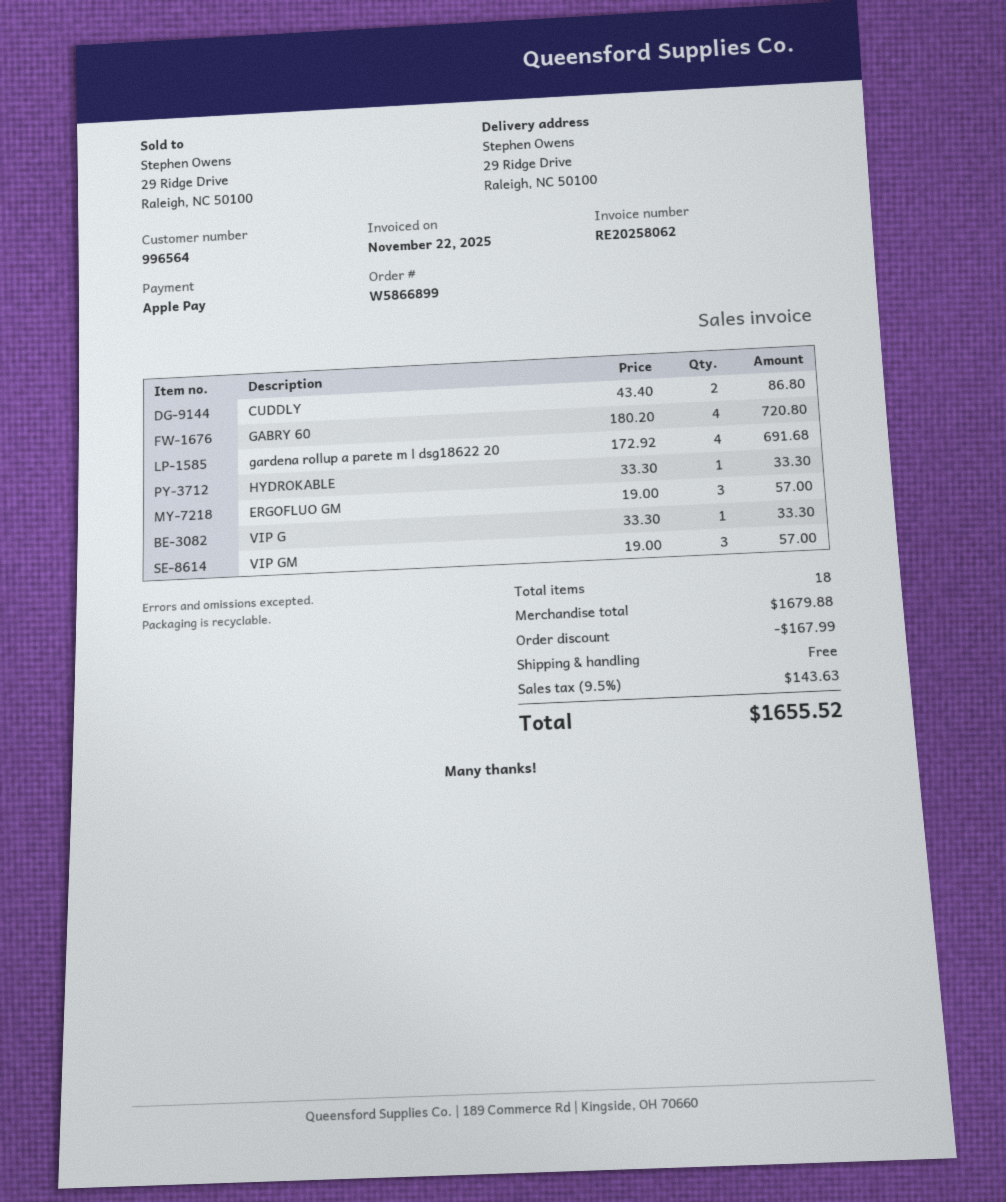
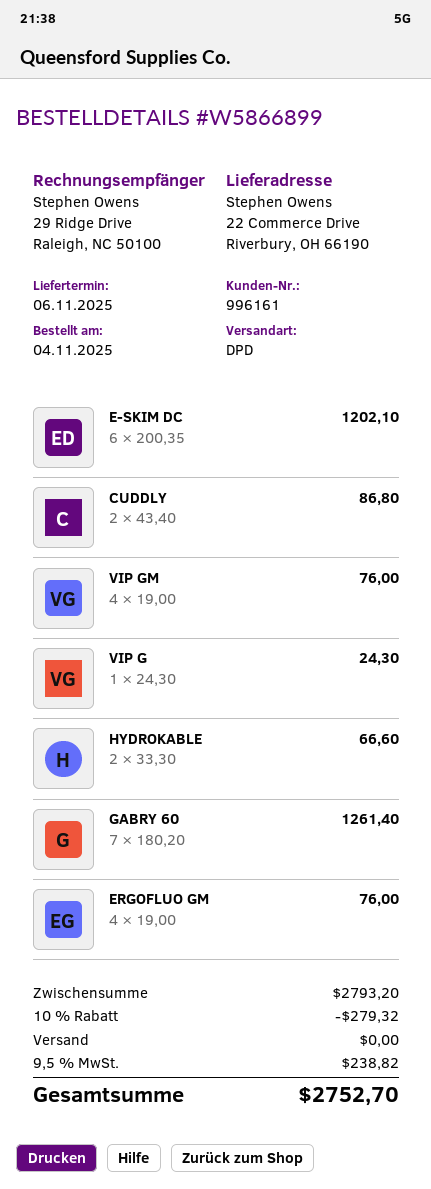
customer number: 996564 -> 996161
ship to: 29 Ridge Drive, Raleigh, NC 50100 -> 22 Commerce Drive, Riverbury, OH 66190
GABRY 60: 4 x 180.20 = 720.80 -> 7 x 180.20 = 1261.40
gardena rollup a parete m l dsg18622 20: 4 x 172.92 = 691.68 -> none
HYDROKABLE: 1 x 33.30 = 33.30 -> 2 x 33.30 = 66.60
ERGOFLUO GM: 3 x 19.00 = 57.00 -> 4 x 19.00 = 76.00
VIP G: 1 x 33.30 = 33.30 -> 1 x 24.30 = 24.30
VIP GM: 3 x 19.00 = 57.00 -> 4 x 19.00 = 76.00
E-SKIM DC: none -> 6 x 200.35 = 1202.10
subtotal: 1679.88 -> 2793.20
discount: 167.99 -> 279.32
tax: 9.5% = 143.63 -> 9.5% = 238.82
total: 1655.52 -> 2752.70

